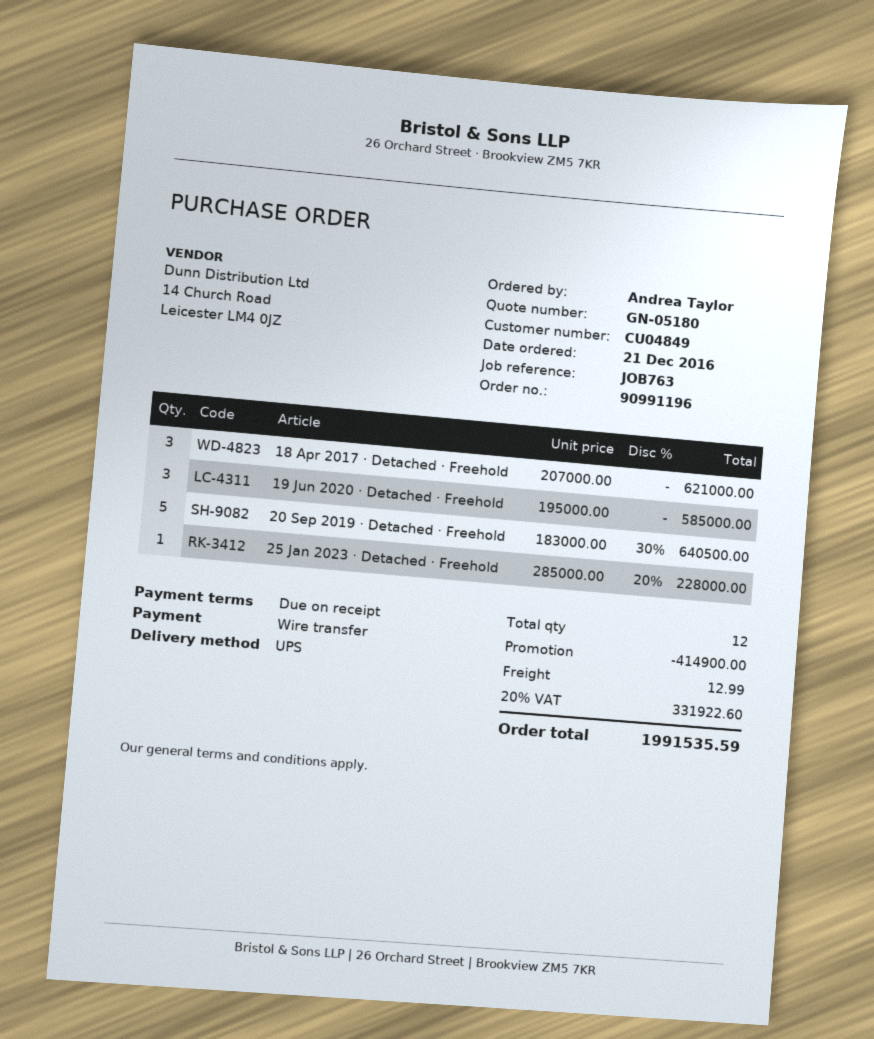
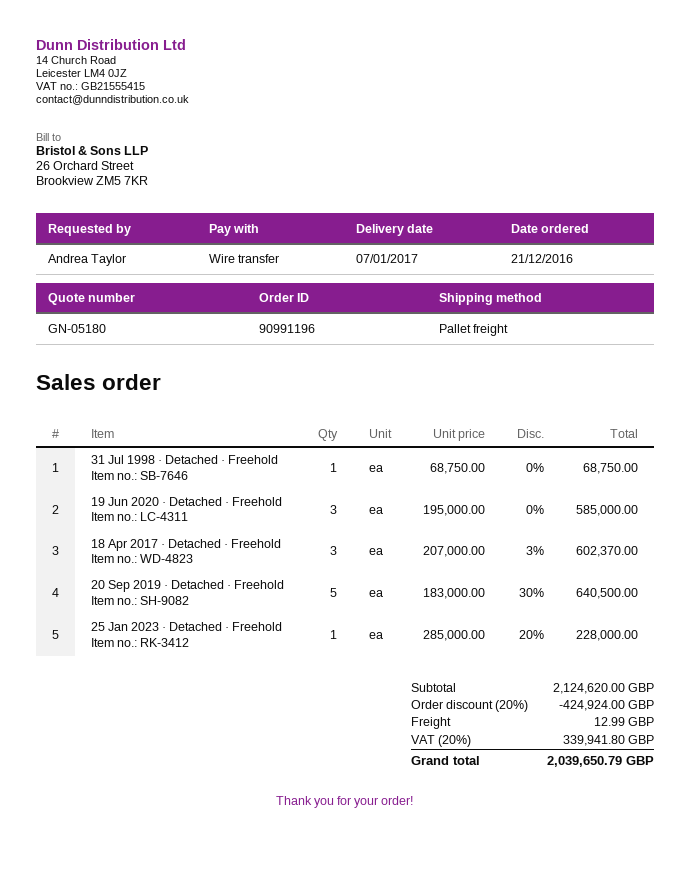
shipping method: UPS -> pallet freight
18 Apr 2017 · Detached · Freehold: 3 x 207000.00 = 621000.00 -> 3 x 207000.00 - 3% = 602370.00
31 Jul 1998 · Detached · Freehold: none -> 1 x 68750.00 = 68750.00
discount: 414900.00 -> 424924.00
tax: 20% = 331922.60 -> 20% = 339941.80
total: 1991535.59 -> 2039650.79

